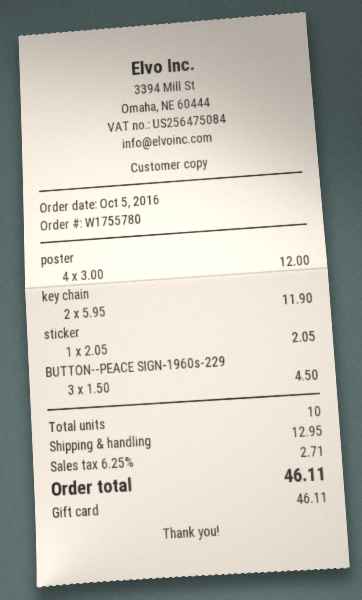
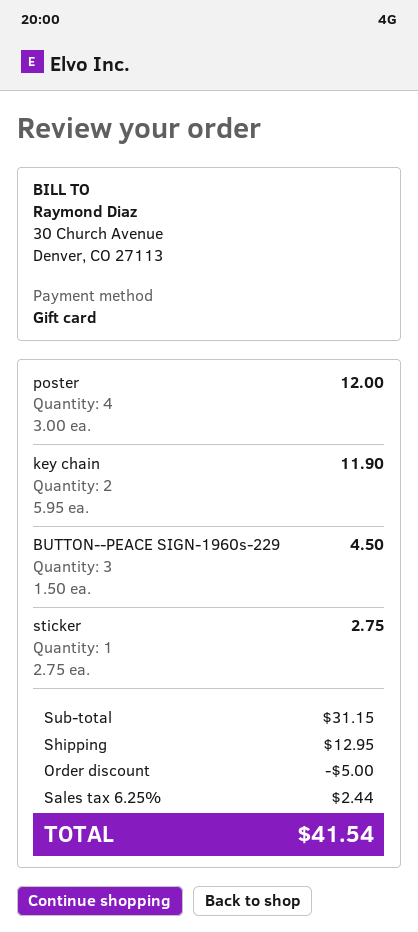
sticker: 1 x 2.05 = 2.05 -> 1 x 2.75 = 2.75
discount: none -> 5.00
tax: 6.25% = 2.71 -> 6.25% = 2.44
total: 46.11 -> 41.54

